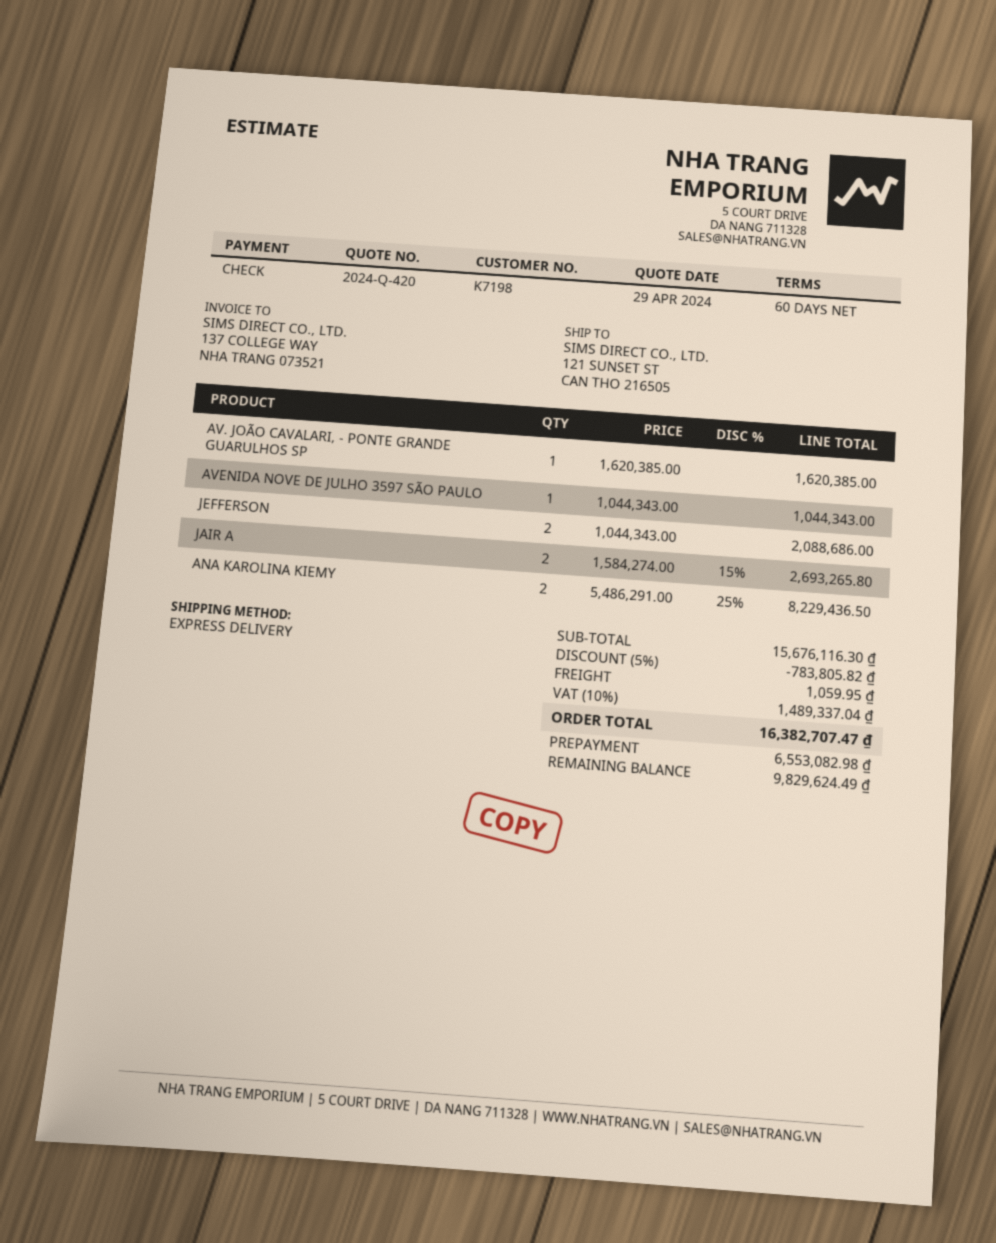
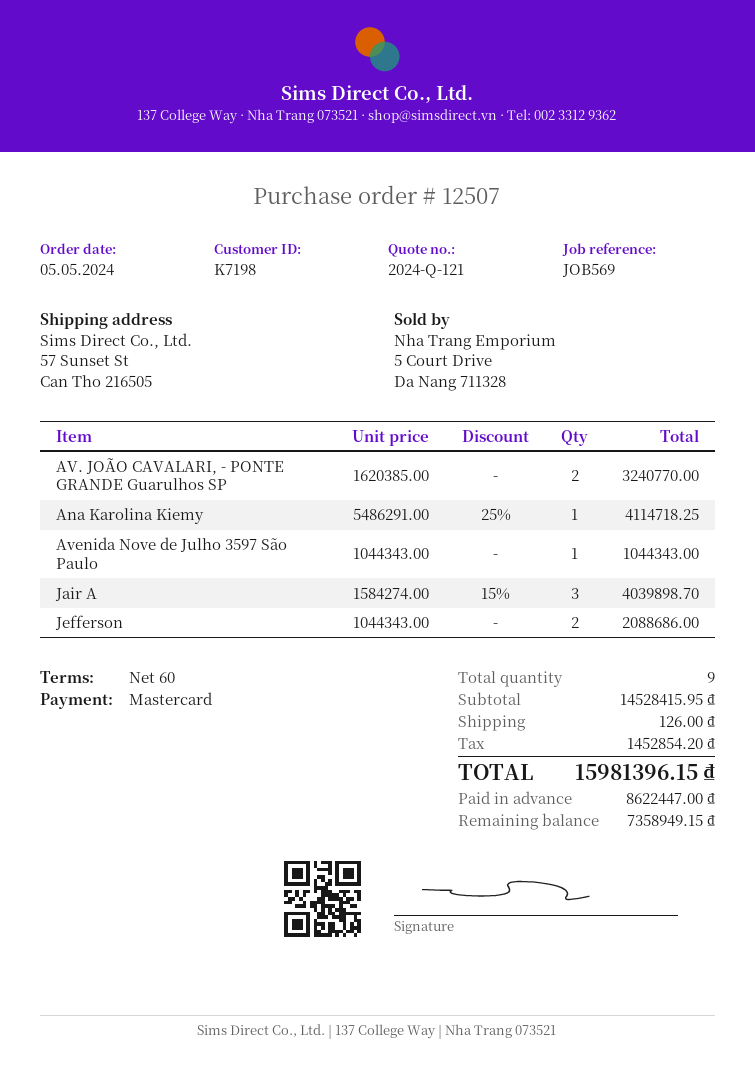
quote number: 2024-Q-420 -> 2024-Q-121
payment method: cheque -> Mastercard
ship to: 121 SUNSET ST, CAN THO 216505 -> 57 Sunset St, Can Tho 216505
AV. JOÃO CAVALARI, - PONTE GRANDE GUARULHOS SP: 1 x 1620385.00 = 1620385.00 -> 2 x 1620385.00 = 3240770.00
JAIR A: 2 x 1584274.00 - 15% = 2693265.80 -> 3 x 1584274.00 - 15% = 4039898.70
ANA KAROLINA KIEMY: 2 x 5486291.00 - 25% = 8229436.50 -> 1 x 5486291.00 - 25% = 4114718.25
subtotal: 15676116.30 -> 14528415.95
discount: 5% = 783805.82 -> none
shipping: 1059.95 -> 126.00
tax: 1489337.04 -> 1452854.20
total: 16382707.47 -> 15981396.15
deposit: 6553082.98 -> 8622447.00
balance: 9829624.49 -> 7358949.15

